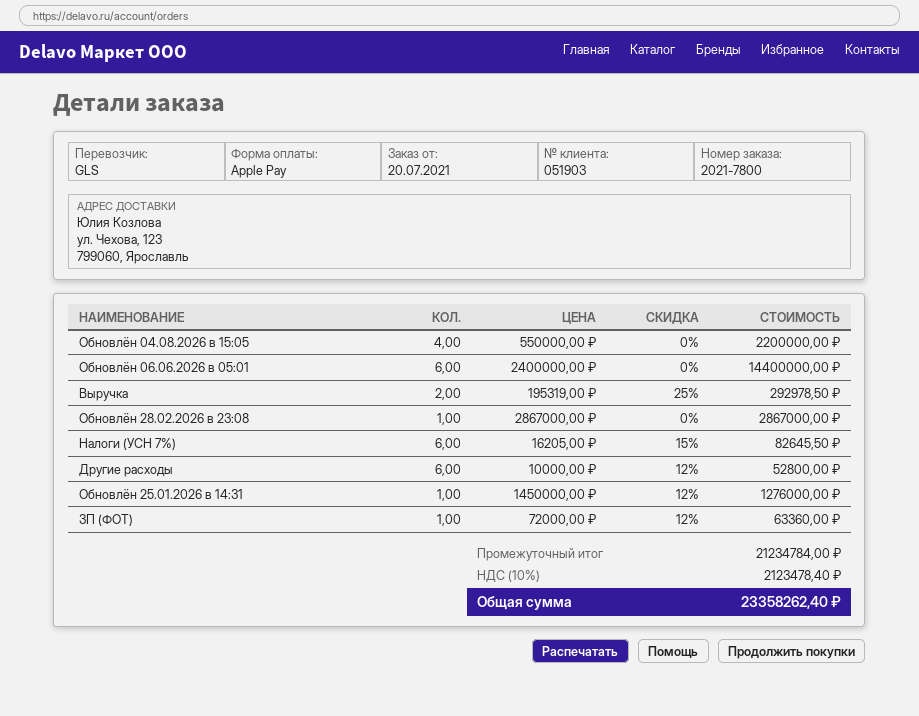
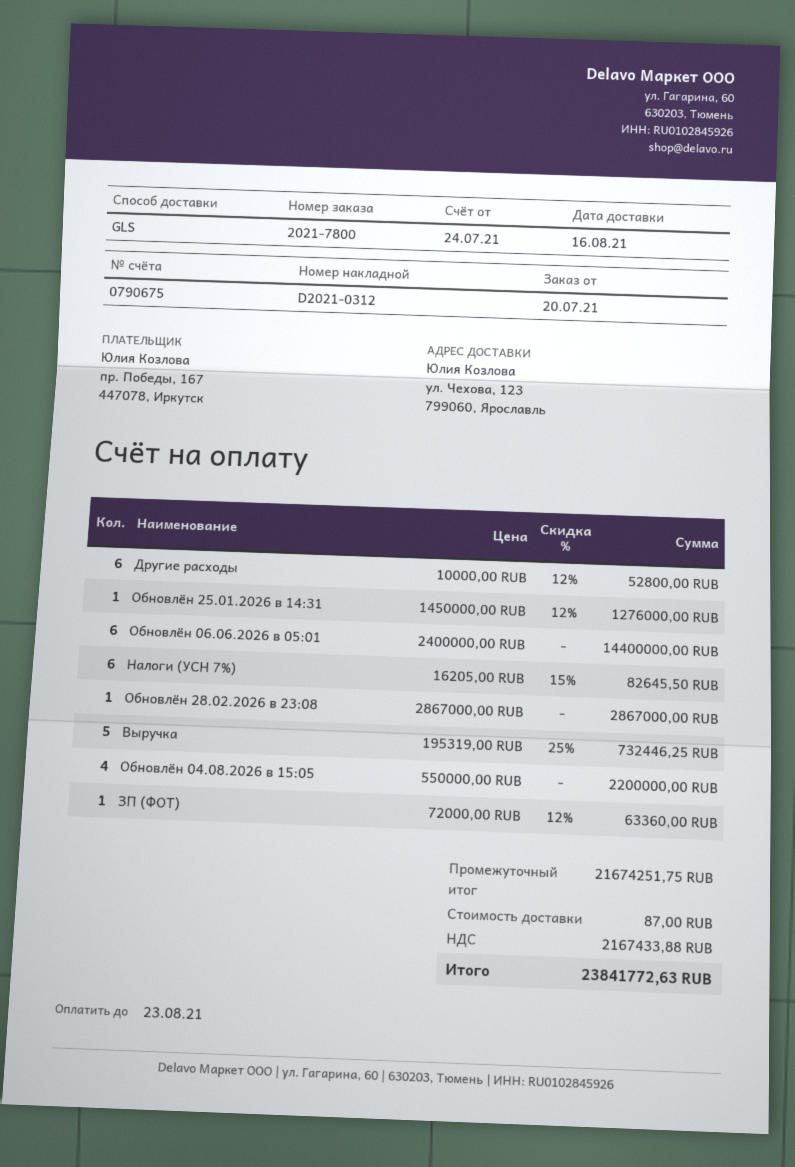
Выручка: 2 x 195319.00 - 25% = 292978.50 -> 5 x 195319.00 - 25% = 732446.25
subtotal: 21234784.00 -> 21674251.75
shipping: none -> 87.00
tax: 2123478.40 -> 2167433.88
total: 23358262.40 -> 23841772.63

